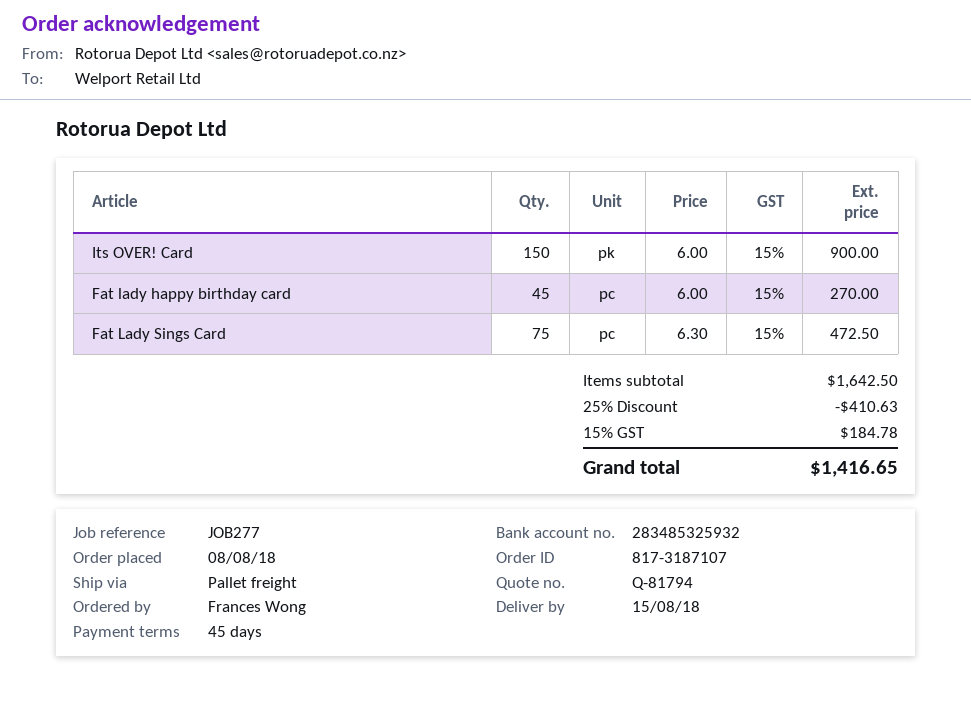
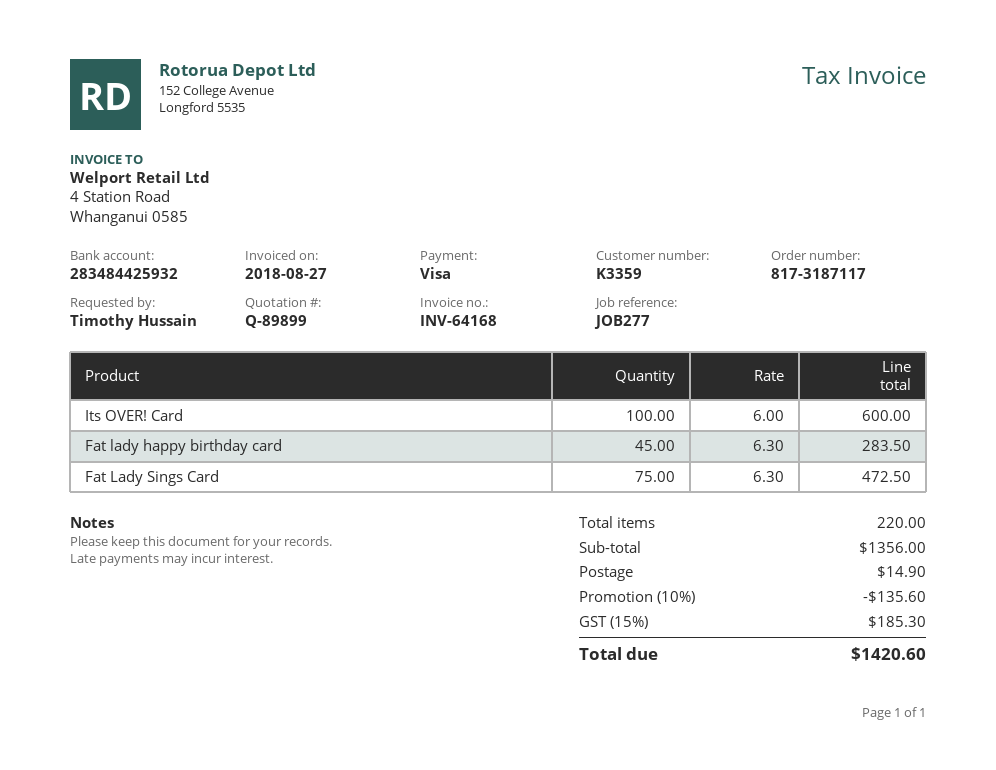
quote number: Q-81794 -> Q-89899
order number: 817-3187107 -> 817-3187117
ordered by: Frances Wong -> Timothy Hussain
bank account: 283485325932 -> 283484425932
Its OVER! Card: 150 x 6.00 = 900.00 -> 100 x 6.00 = 600.00
Fat lady happy birthday card: 45 x 6.00 = 270.00 -> 45 x 6.30 = 283.50
subtotal: 1642.50 -> 1356.00
discount: 25% = 410.63 -> 10% = 135.60
shipping: none -> 14.90
tax: 15% = 184.78 -> 15% = 185.30
total: 1416.65 -> 1420.60

